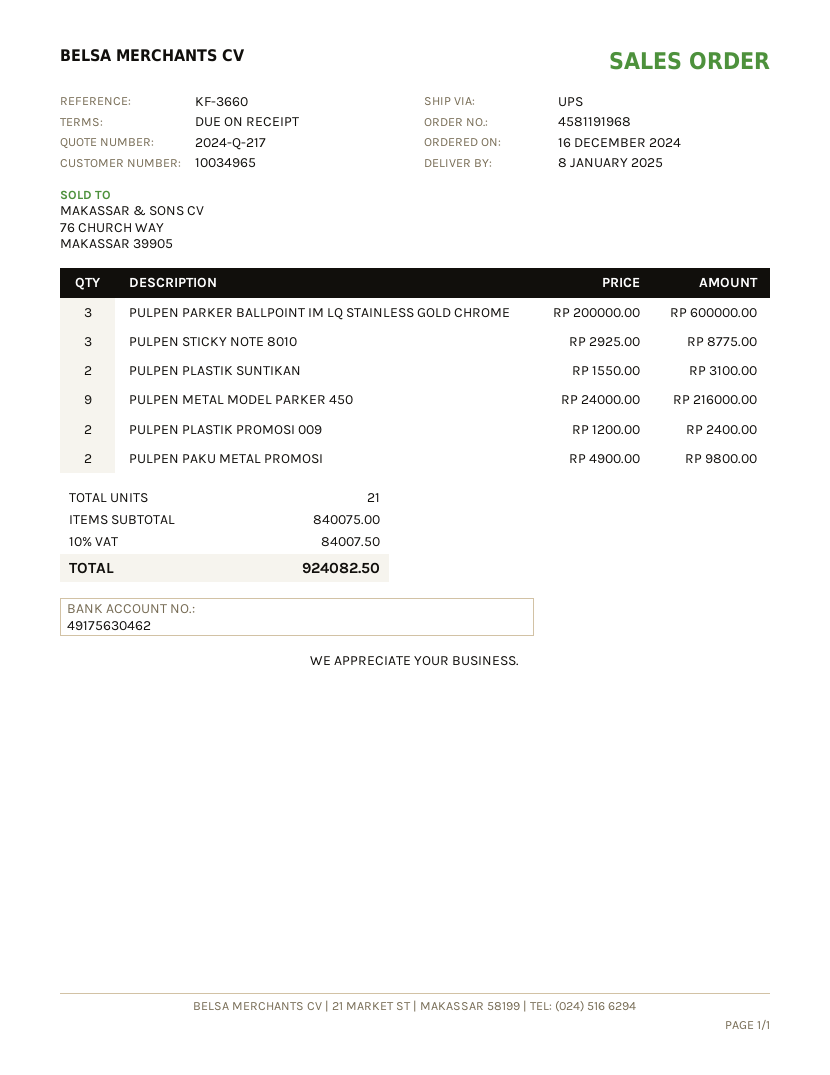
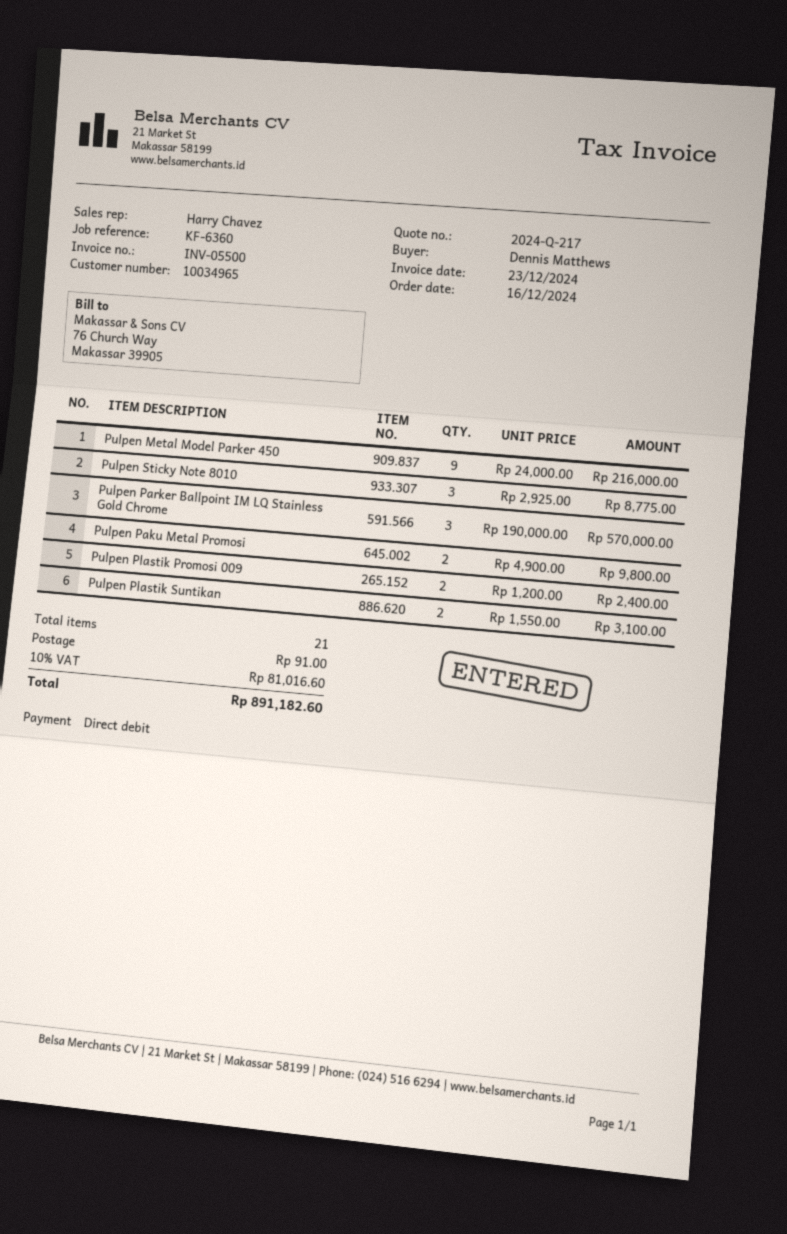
reference: KF-3660 -> KF-6360
PULPEN PARKER BALLPOINT IM LQ STAINLESS GOLD CHROME: 3 x 200000.00 = 600000.00 -> 3 x 190000.00 = 570000.00
shipping: none -> 91.00
tax: 10% = 84007.50 -> 10% = 81016.60
total: 924082.50 -> 891182.60

